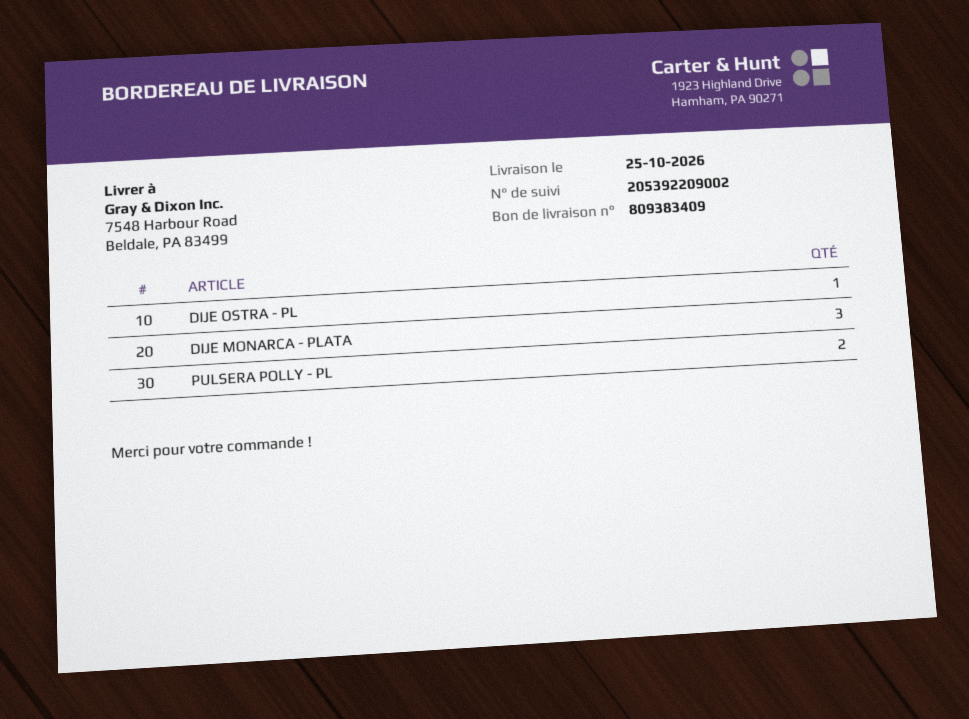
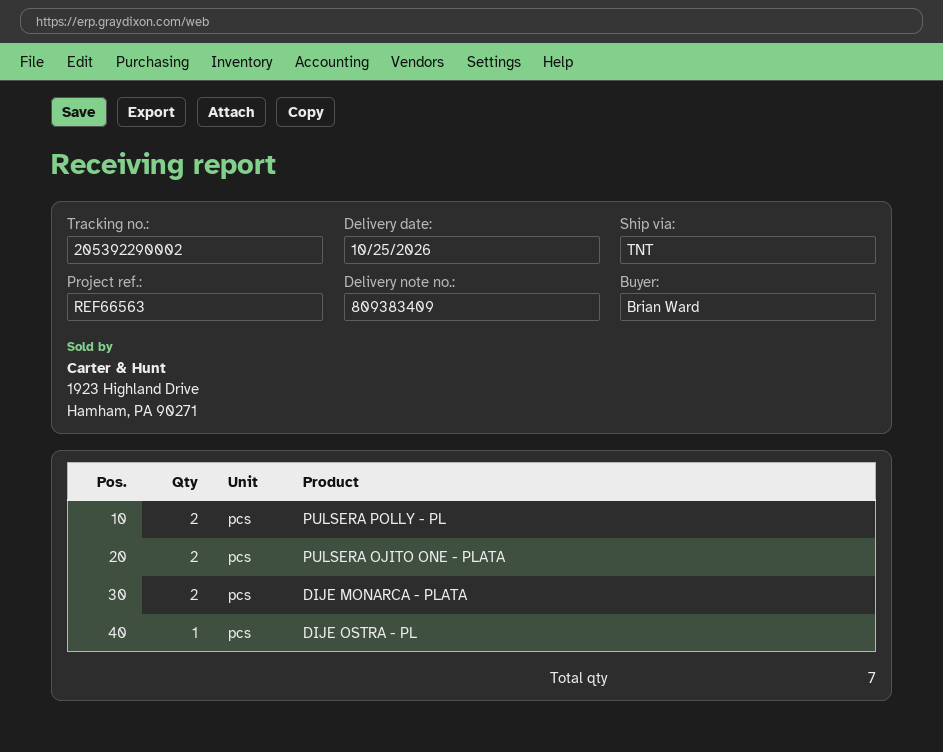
tracking number: 205392209002 -> 205392290002
DIJE MONARCA - PLATA: 3 -> 2
PULSERA OJITO ONE - PLATA: none -> 2

